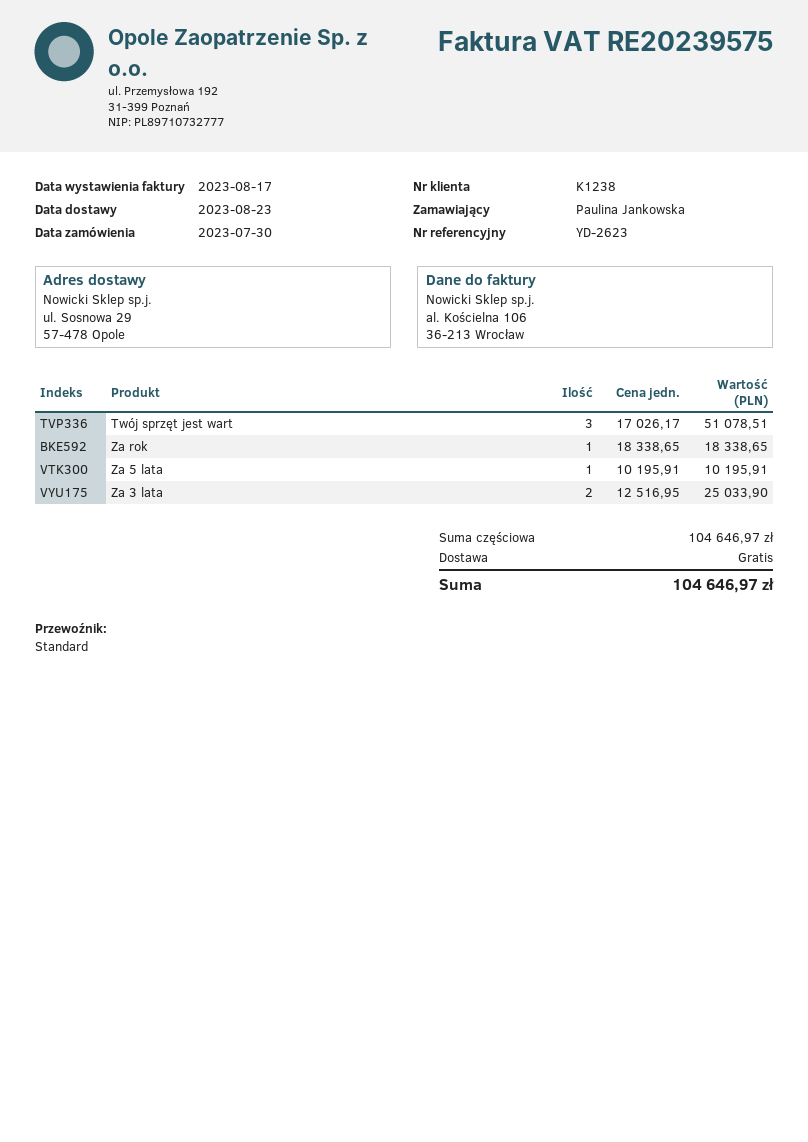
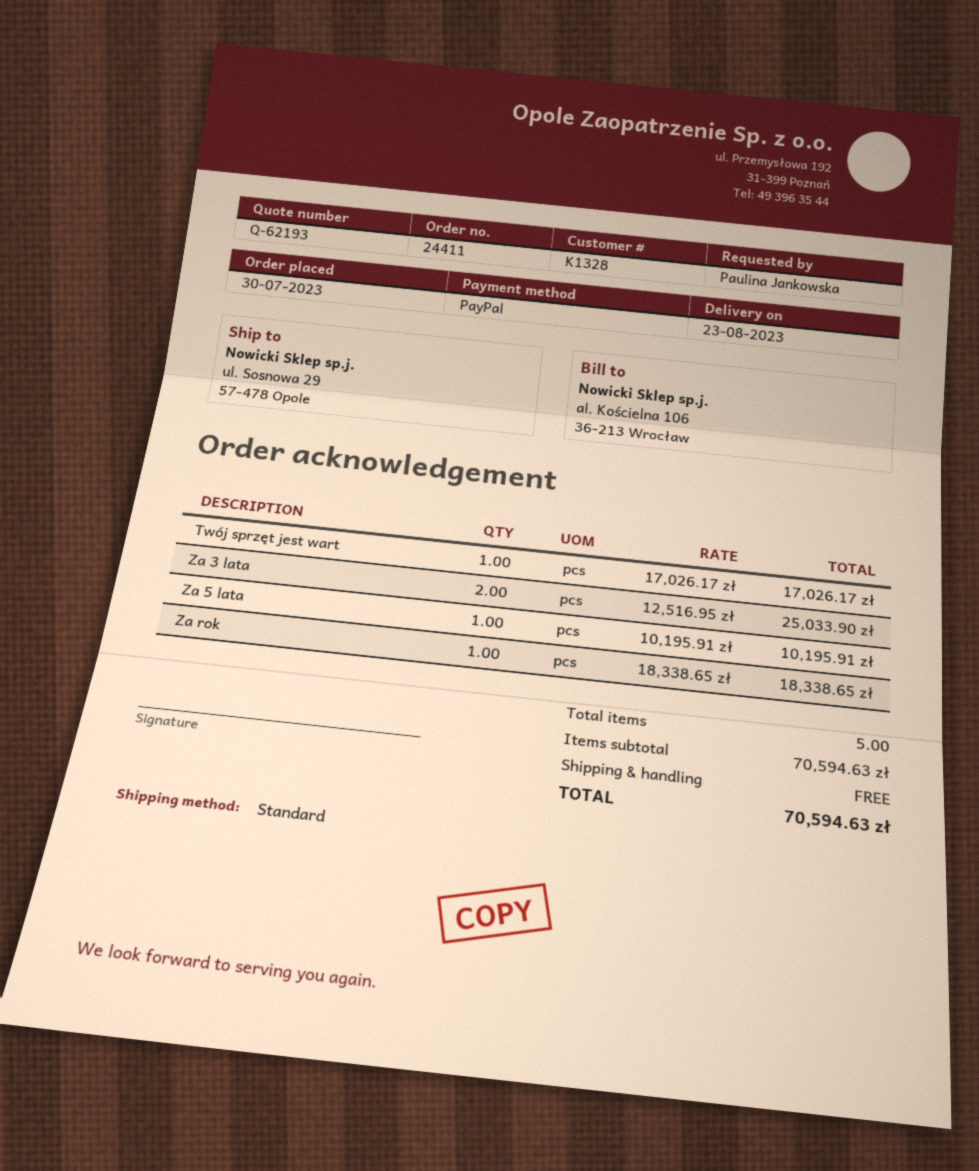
customer number: K1238 -> K1328
Twój sprzęt jest wart: 3 x 17026.17 = 51078.51 -> 1 x 17026.17 = 17026.17
subtotal: 104646.97 -> 70594.63
total: 104646.97 -> 70594.63

